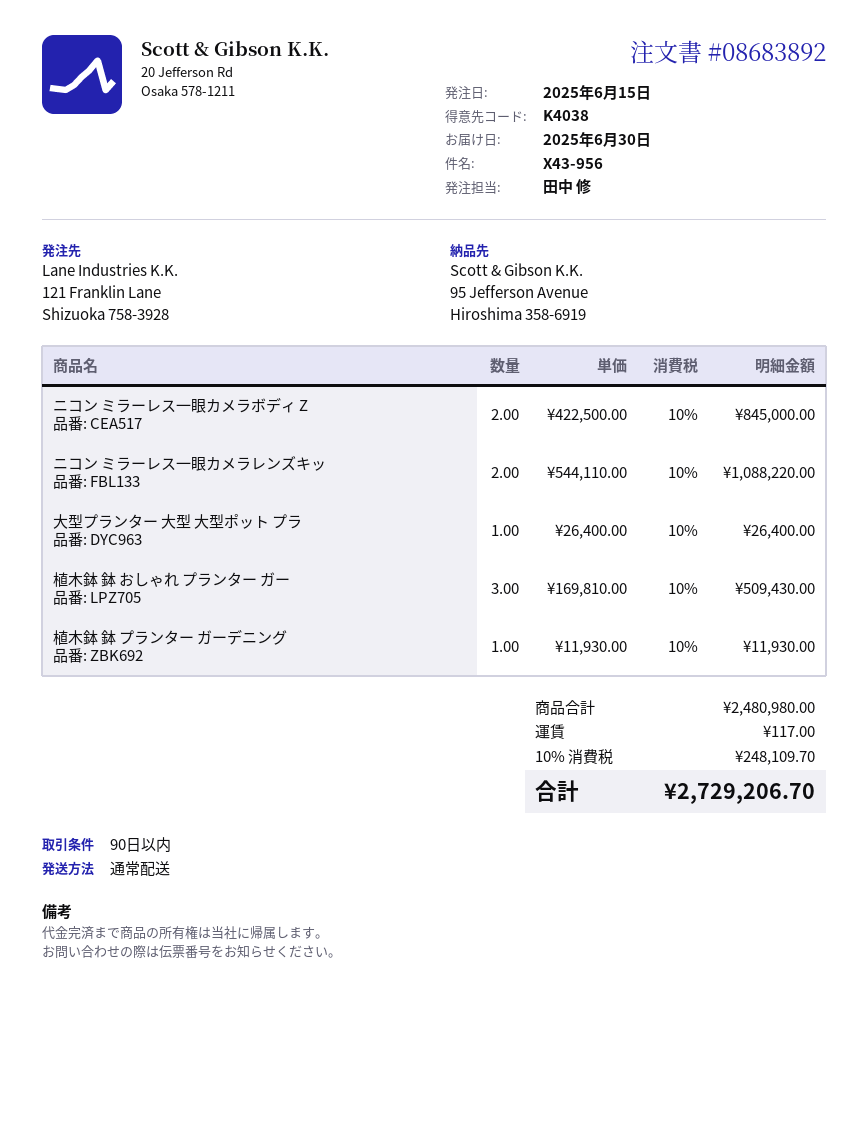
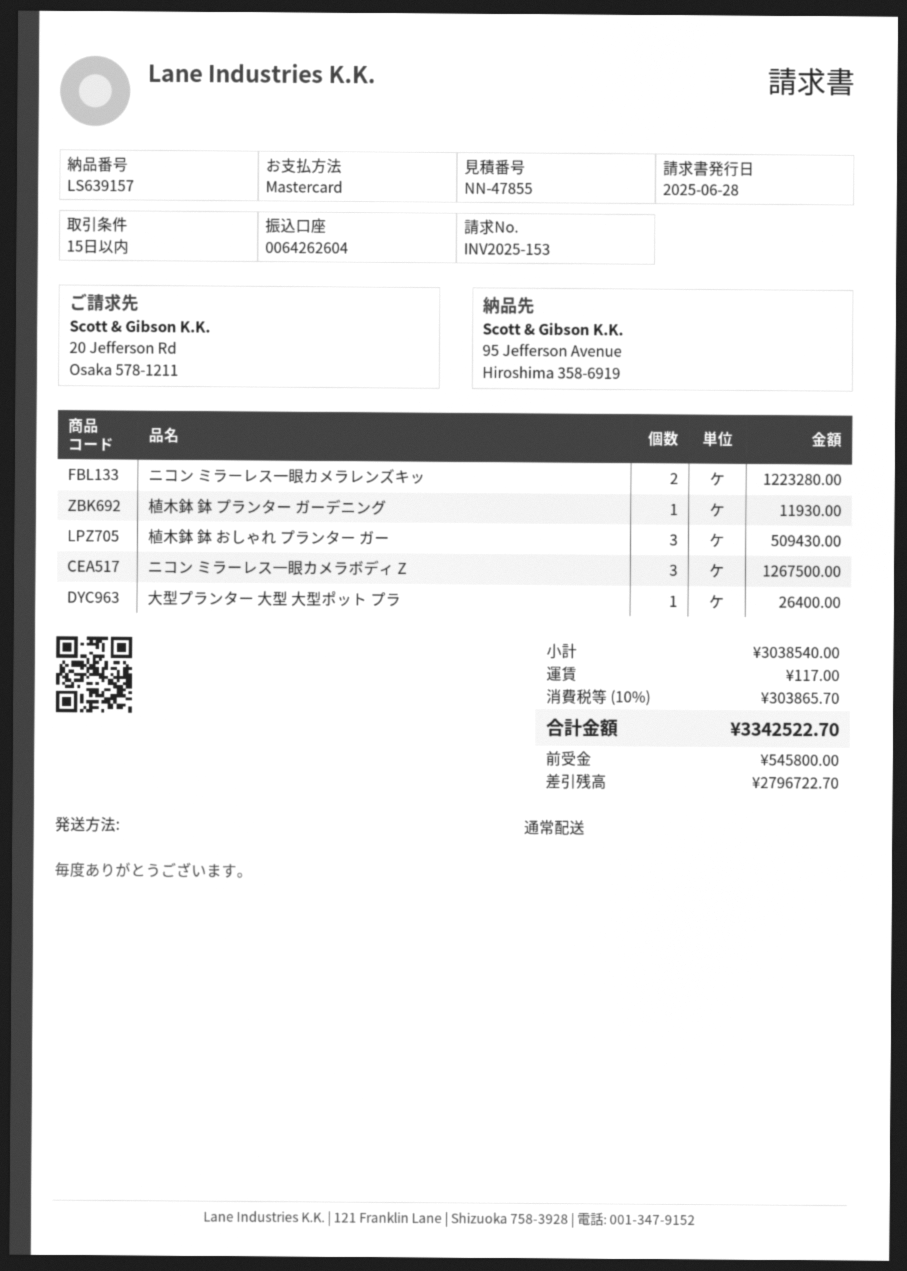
payment terms: 90 days -> 15 days
ニコン ミラーレス一眼カメラボディ Z: 2 for 845000.00 -> 3 for 1267500.00
ニコン ミラーレス一眼カメラレンズキッ: 2 for 1088220.00 -> 2 for 1223280.00
subtotal: 2480980.00 -> 3038540.00
tax: 10% = 248109.70 -> 10% = 303865.70
total: 2729206.70 -> 3342522.70

